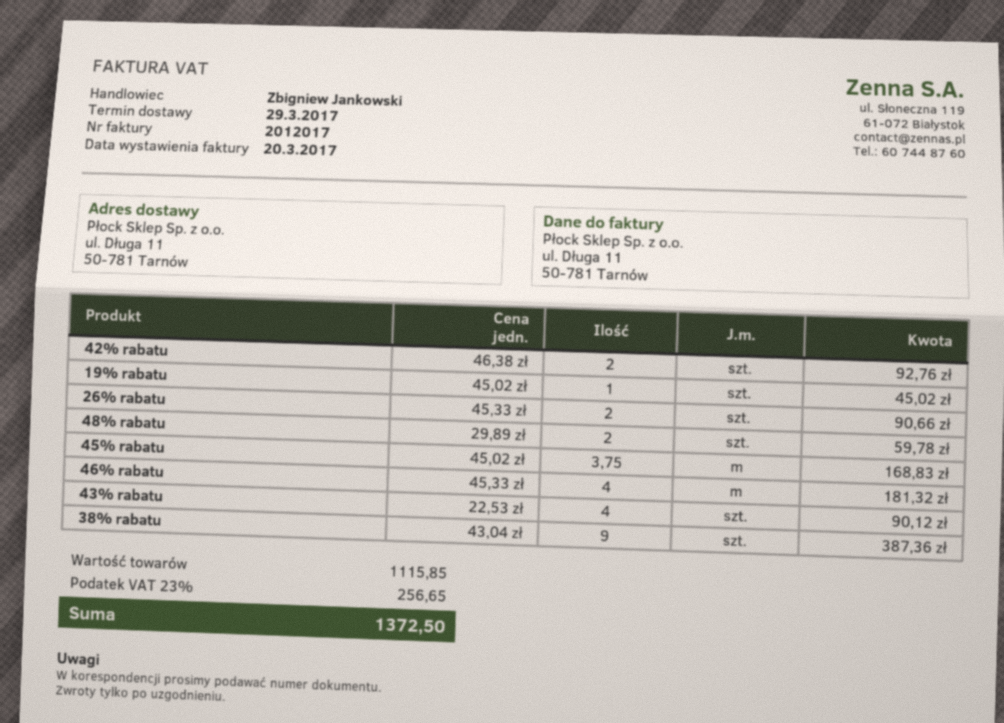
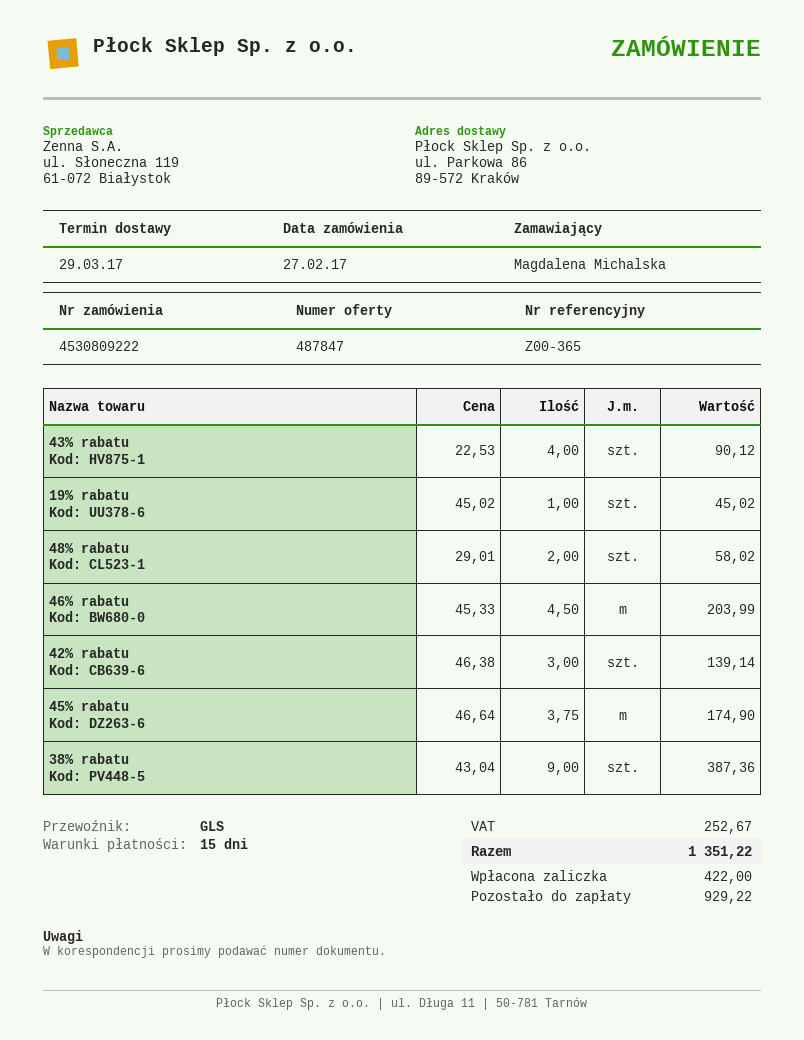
ship to: ul. Długa 11, 50-781 Tarnów -> ul. Parkowa 86, 89-572 Kraków
42% rabatu: 2 x 46.38 = 92.76 -> 3 x 46.38 = 139.14
26% rabatu: 2 x 45.33 = 90.66 -> none
48% rabatu: 2 x 29.89 = 59.78 -> 2 x 29.01 = 58.02
45% rabatu: 3.75 x 45.02 = 168.83 -> 3.75 x 46.64 = 174.90
46% rabatu: 4 x 45.33 = 181.32 -> 4.5 x 45.33 = 203.99
tax: 256.65 -> 252.67
total: 1372.50 -> 1351.22

